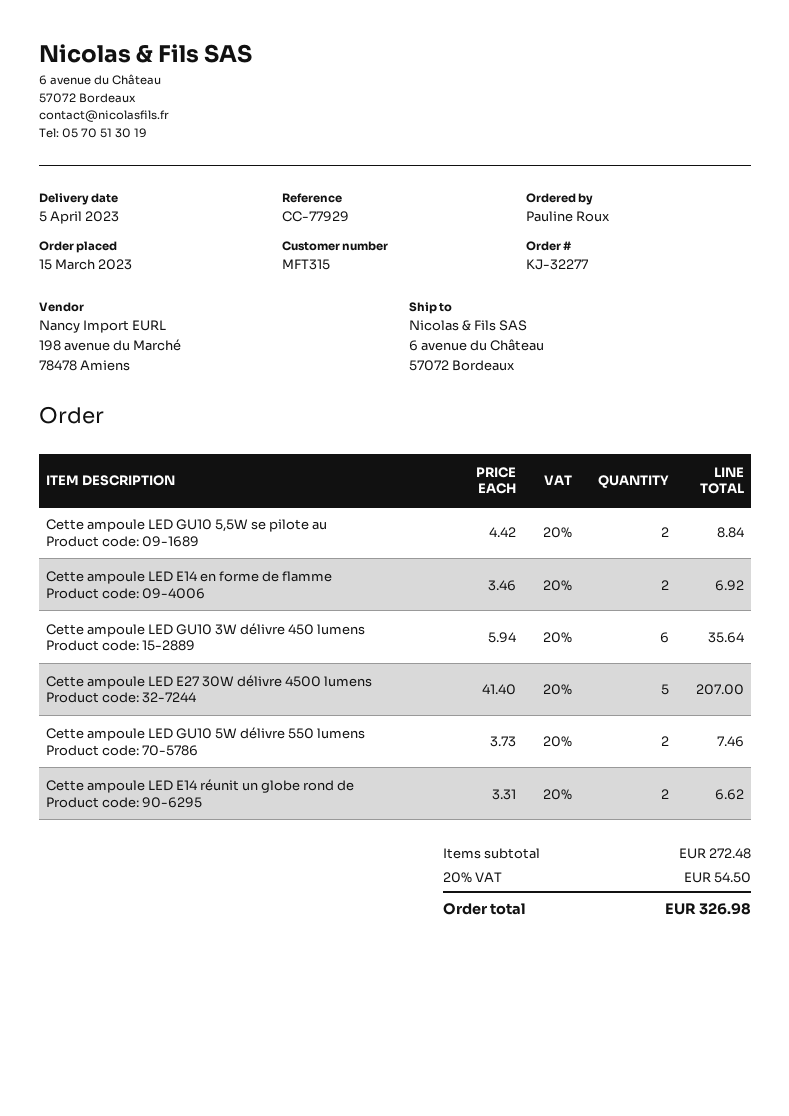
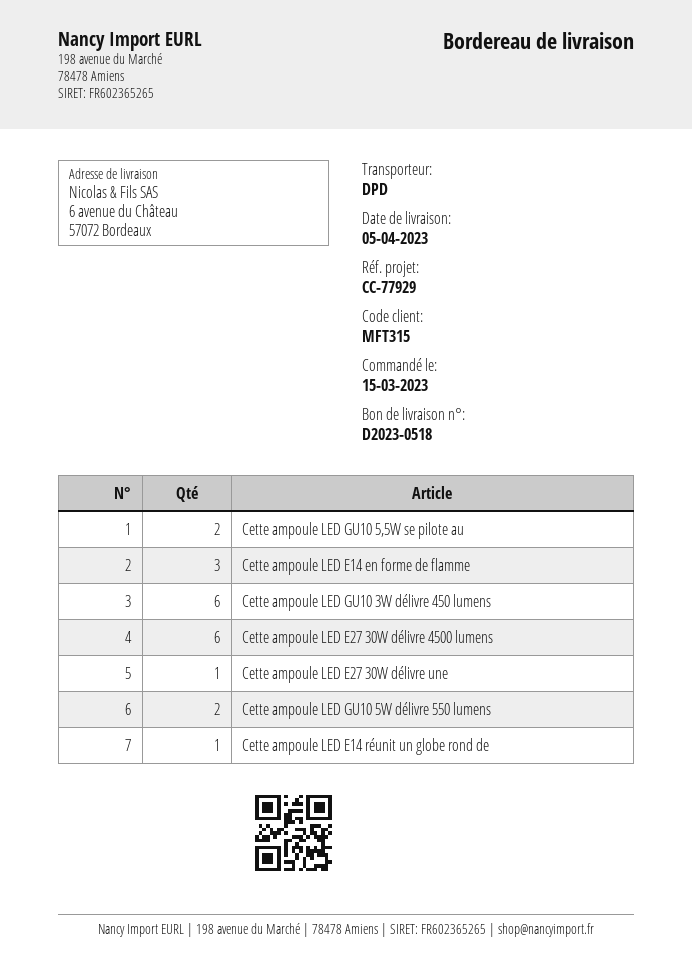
Cette ampoule LED E14 en forme de flamme: 2 -> 3
Cette ampoule LED E27 30W délivre 4500 lumens: 5 -> 6
Cette ampoule LED E14 réunit un globe rond de: 2 -> 1
Cette ampoule LED E27 30W délivre une: none -> 1

